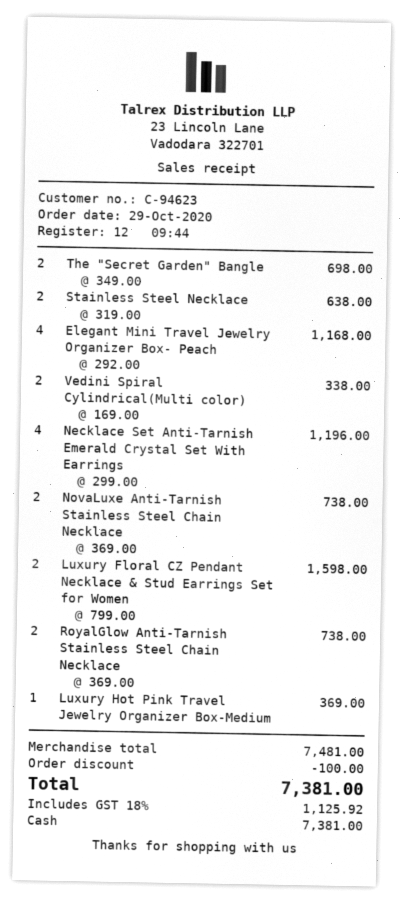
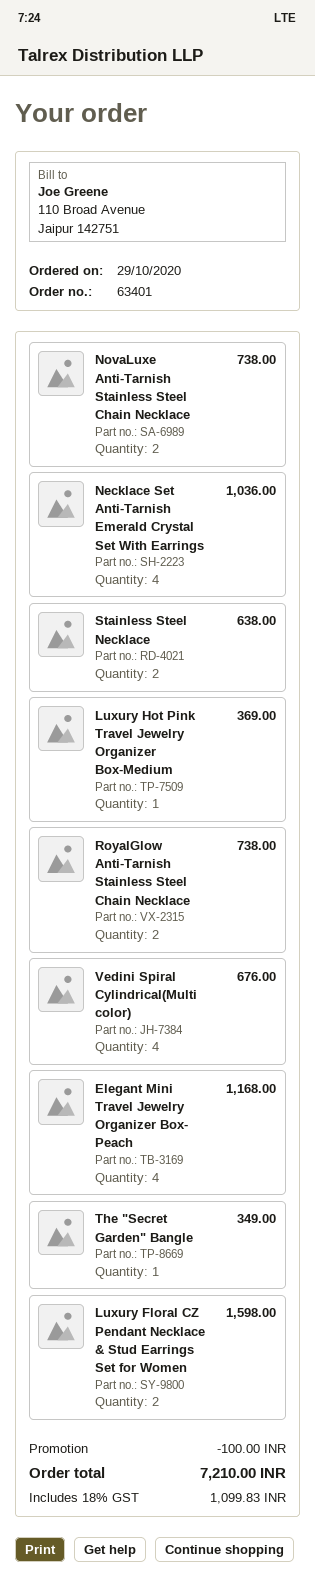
The "Secret Garden" Bangle: 2 for 698.00 -> 1 for 349.00
Vedini Spiral Cylindrical(Multi color): 2 for 338.00 -> 4 for 676.00
Necklace Set Anti-Tarnish Emerald Crystal Set With Earrings: 4 for 1196.00 -> 4 for 1036.00
tax: 18% = 1125.92 -> 18% = 1099.83
total: 7381.00 -> 7210.00

